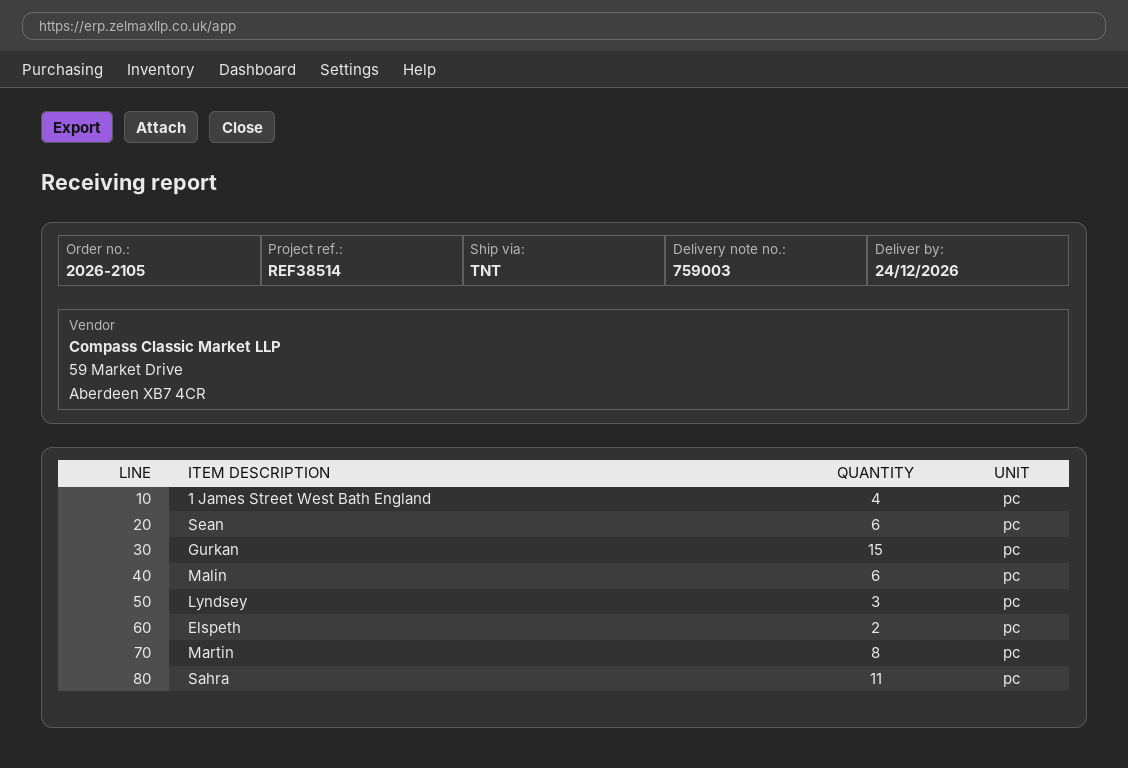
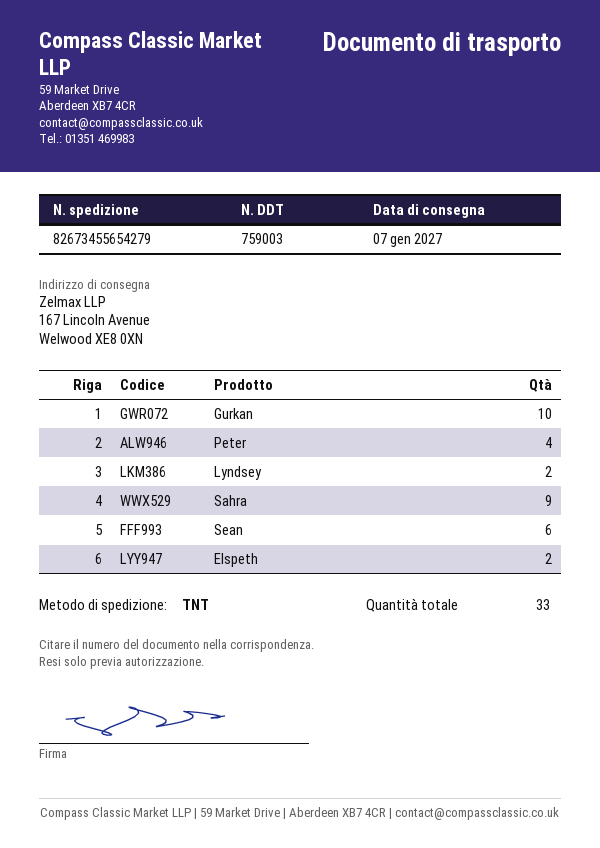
delivery date: 2026-12-24 -> 2027-01-07
1 James Street West Bath England: 4 -> none
Gurkan: 15 -> 10
Malin: 6 -> none
Lyndsey: 3 -> 2
Martin: 8 -> none
Sahra: 11 -> 9
Peter: none -> 4

